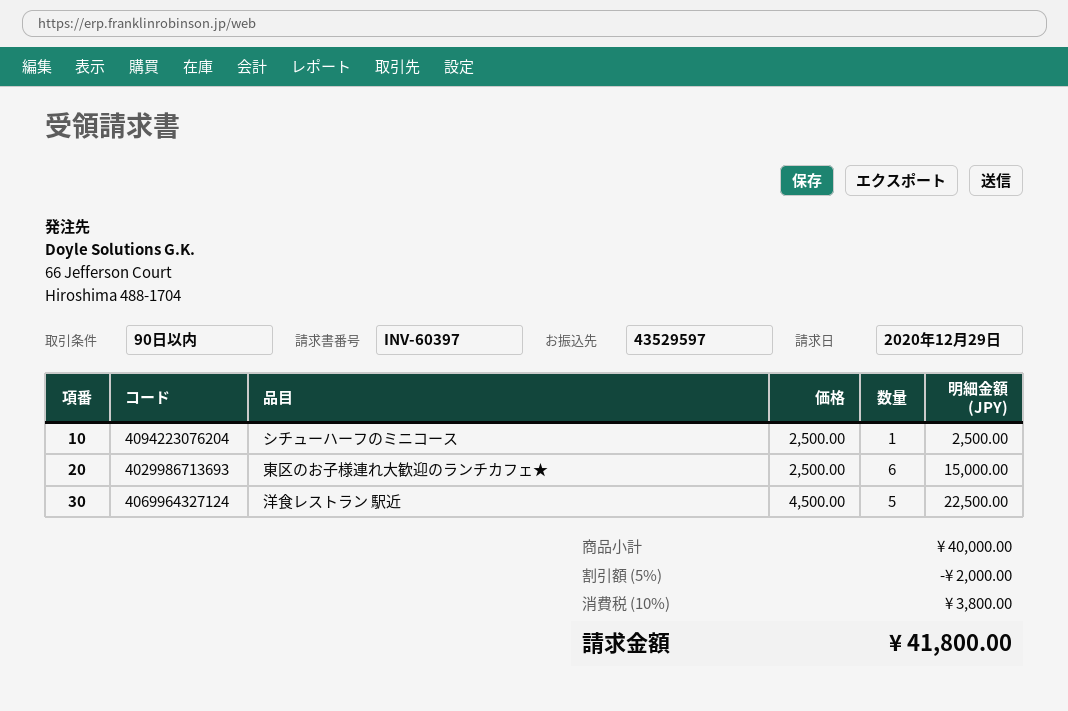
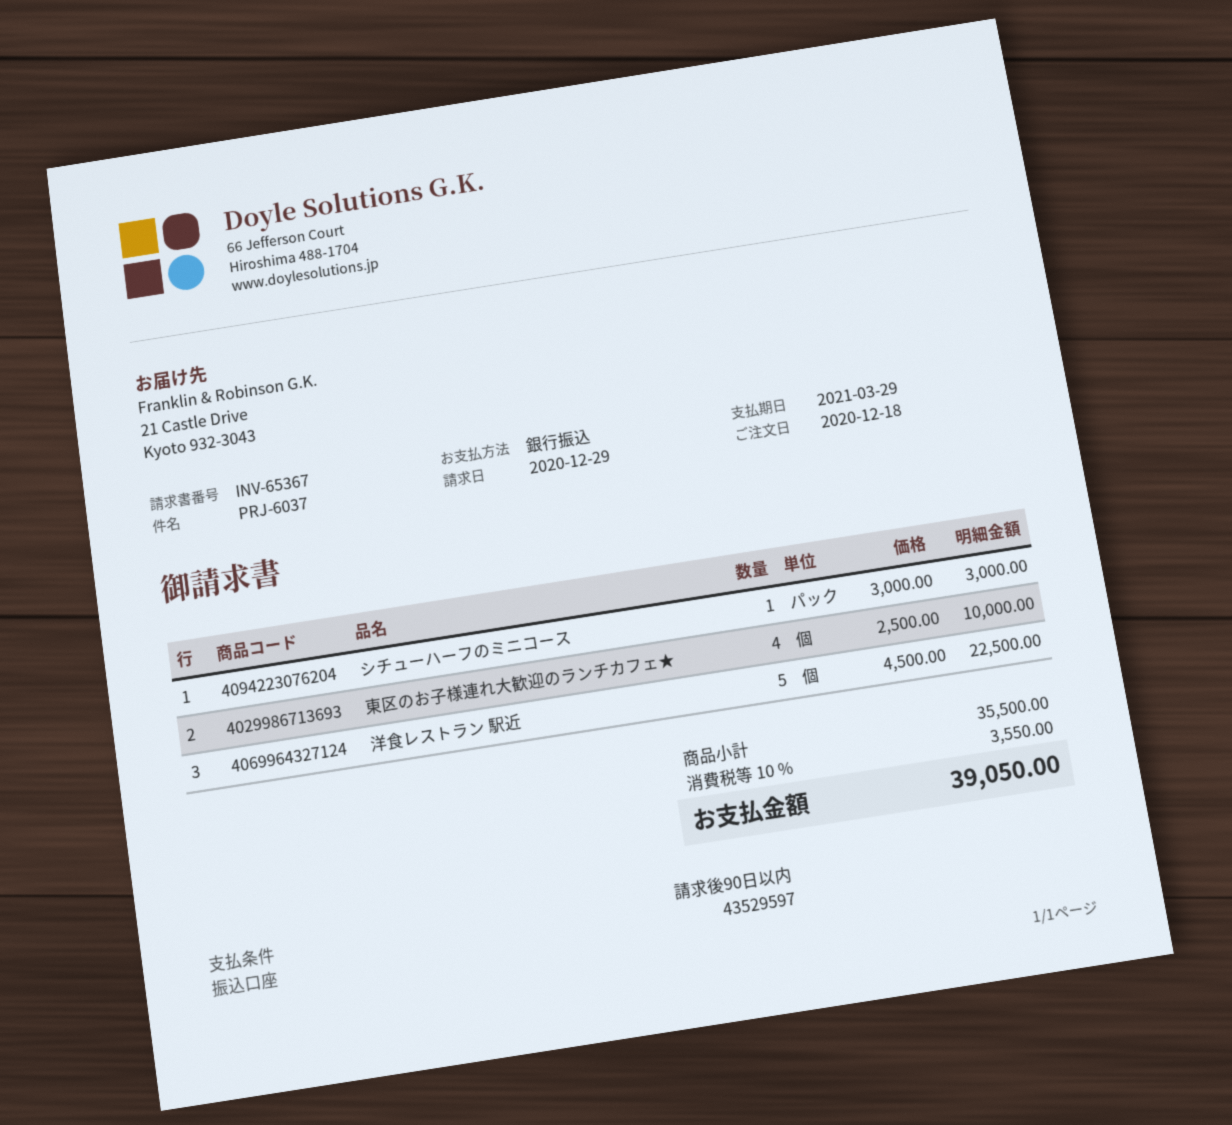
invoice number: INV-60397 -> INV-65367
シチューハーフのミニコース: 1 x 2500.00 = 2500.00 -> 1 x 3000.00 = 3000.00
東区のお子様連れ大歓迎のランチカフェ★: 6 x 2500.00 = 15000.00 -> 4 x 2500.00 = 10000.00
subtotal: 40000.00 -> 35500.00
discount: 5% = 2000.00 -> none
tax: 10% = 3800.00 -> 10% = 3550.00
total: 41800.00 -> 39050.00

